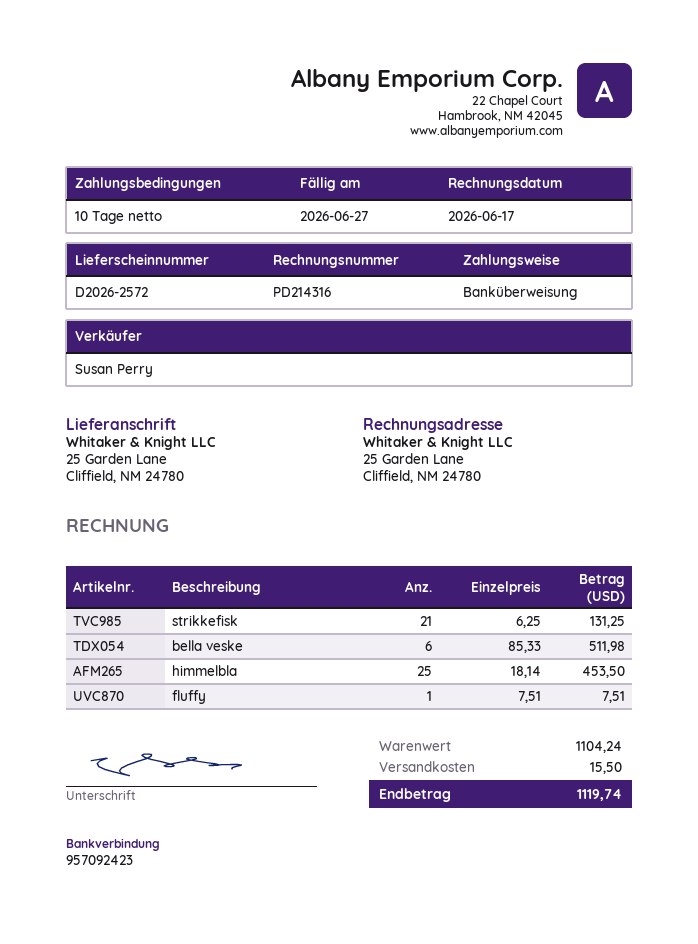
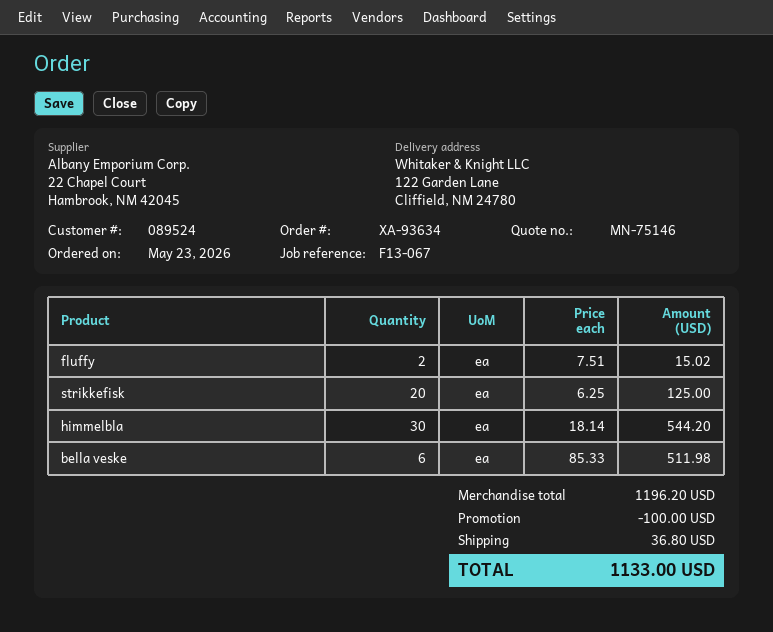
ship to: 25 Garden Lane, Cliffield, NM 24780 -> 122 Garden Lane, Cliffield, NM 24780
strikkefisk: 21 x 6.25 = 131.25 -> 20 x 6.25 = 125.00
himmelbla: 25 x 18.14 = 453.50 -> 30 x 18.14 = 544.20
fluffy: 1 x 7.51 = 7.51 -> 2 x 7.51 = 15.02
subtotal: 1104.24 -> 1196.20
discount: none -> 100.00
shipping: 15.50 -> 36.80
total: 1119.74 -> 1133.00

